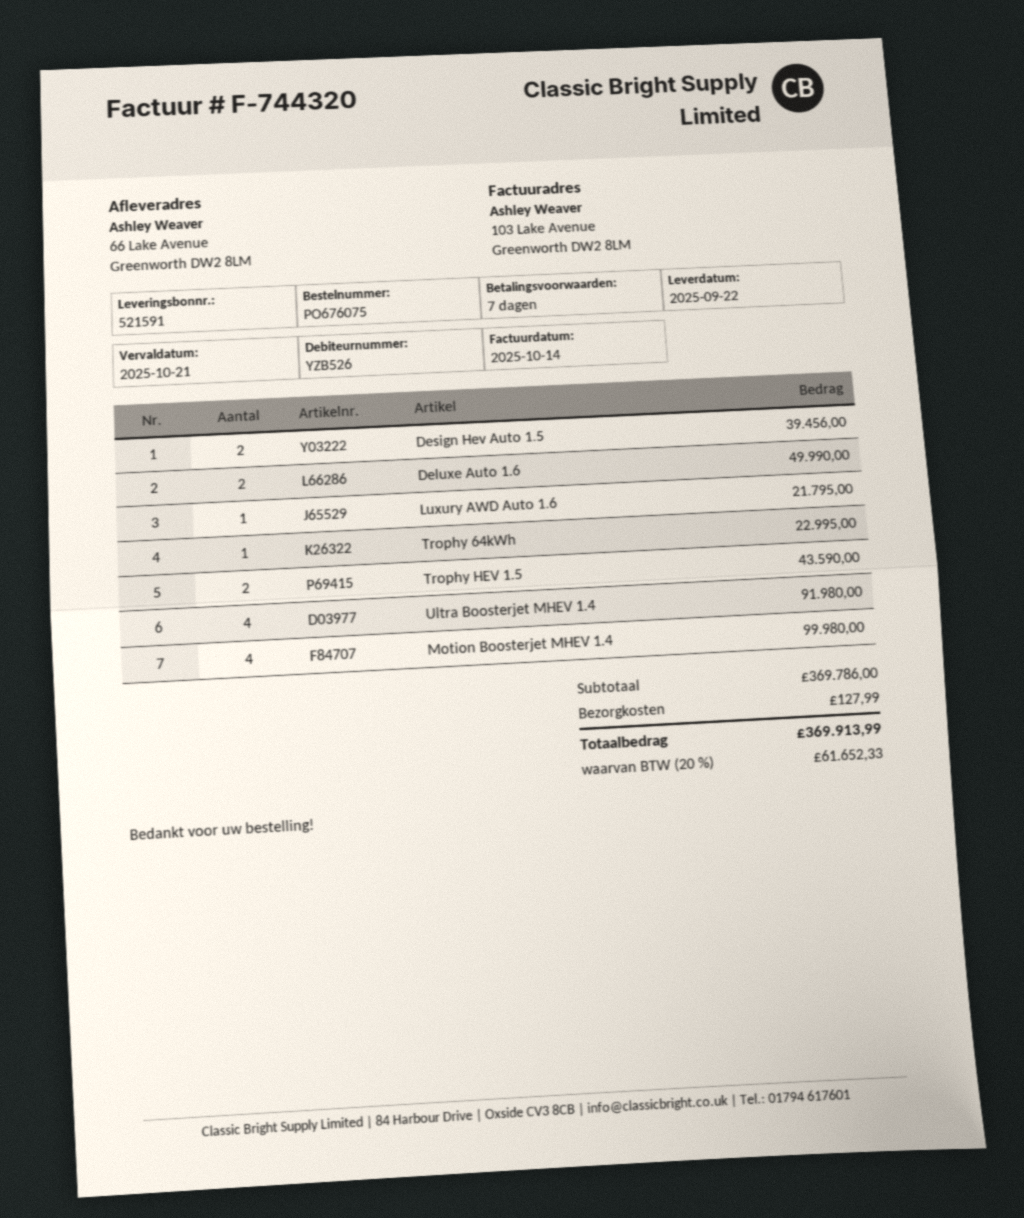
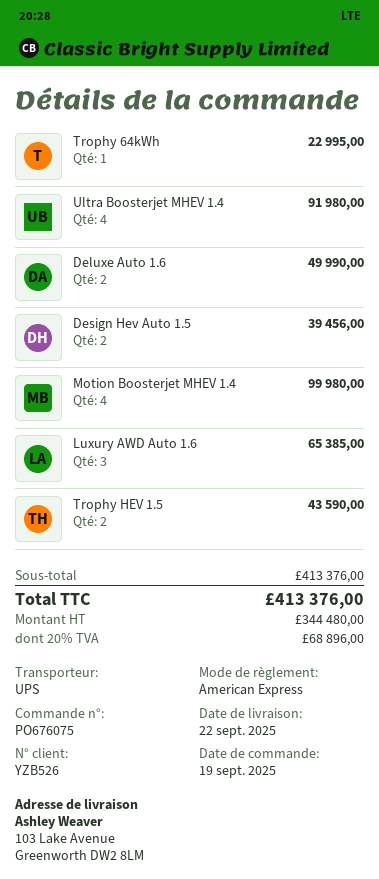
ship to: 66 Lake Avenue, Greenworth DW2 8LM -> 103 Lake Avenue, Greenworth DW2 8LM
Luxury AWD Auto 1.6: 1 for 21795.00 -> 3 for 65385.00
subtotal: 369786.00 -> 413376.00
shipping: 127.99 -> none
tax: 20% = 61652.33 -> 20% = 68896.00
total: 369913.99 -> 413376.00

